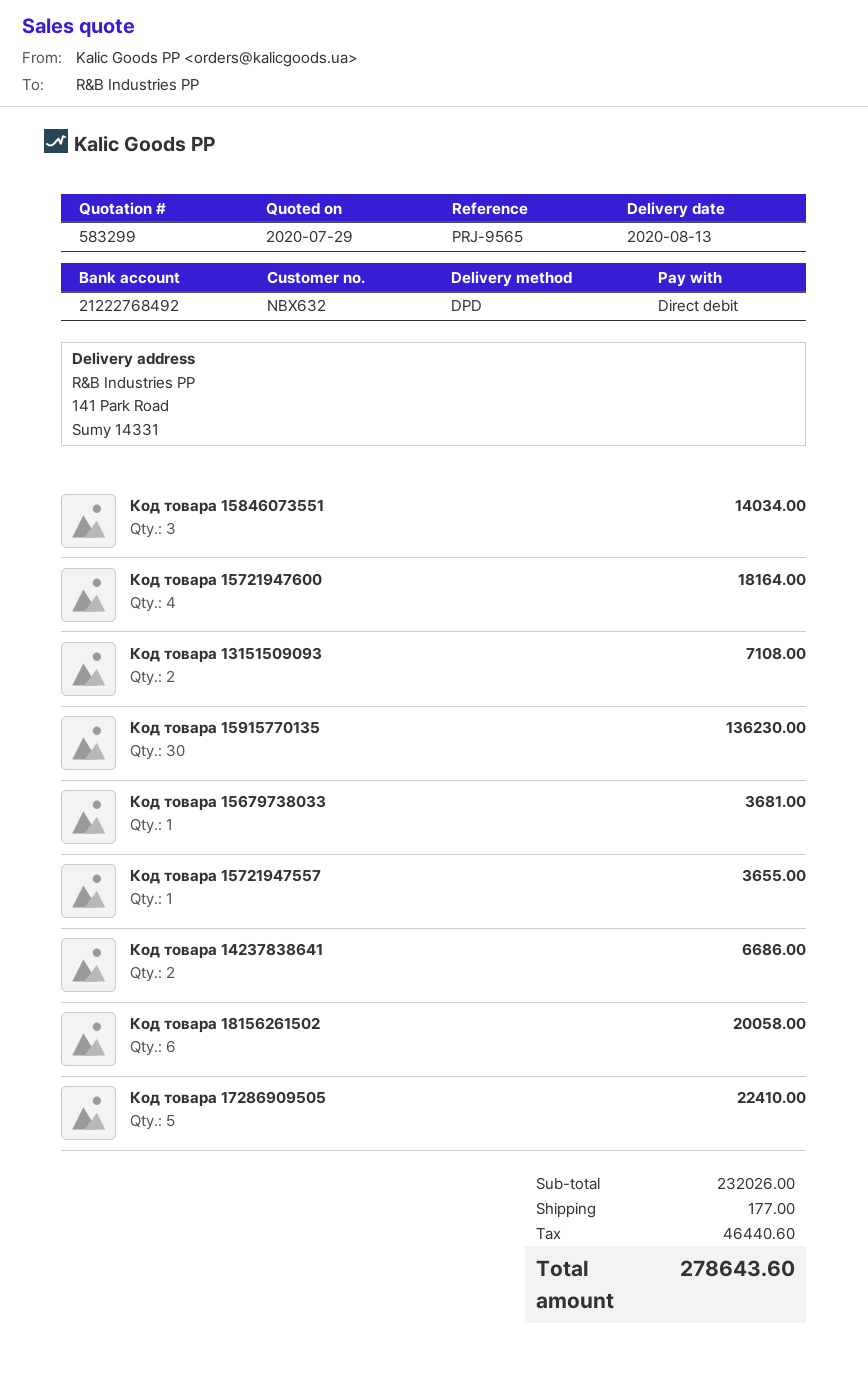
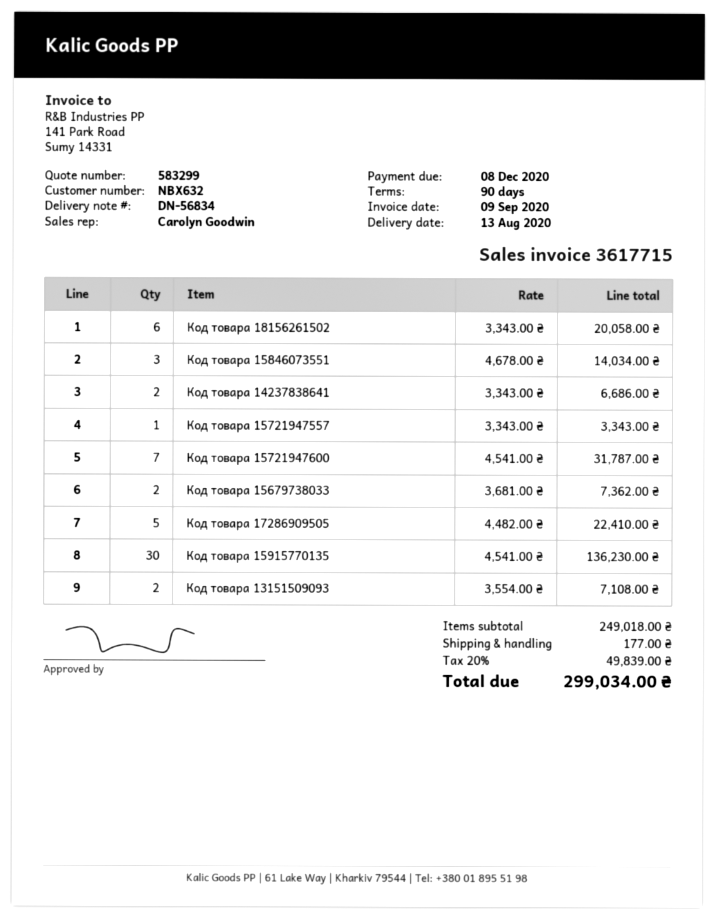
Код товара 15721947600: 4 for 18164.00 -> 7 for 31787.00
Код товара 15679738033: 1 for 3681.00 -> 2 for 7362.00
Код товара 15721947557: 1 for 3655.00 -> 1 for 3343.00
subtotal: 232026.00 -> 249018.00
tax: 46440.60 -> 49839.00
total: 278643.60 -> 299034.00

